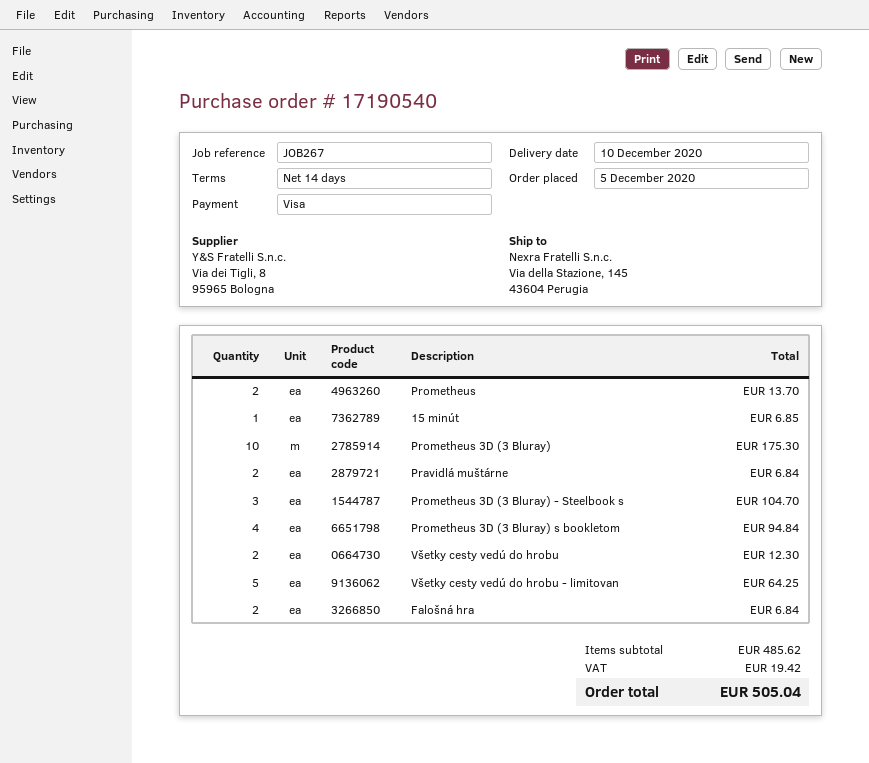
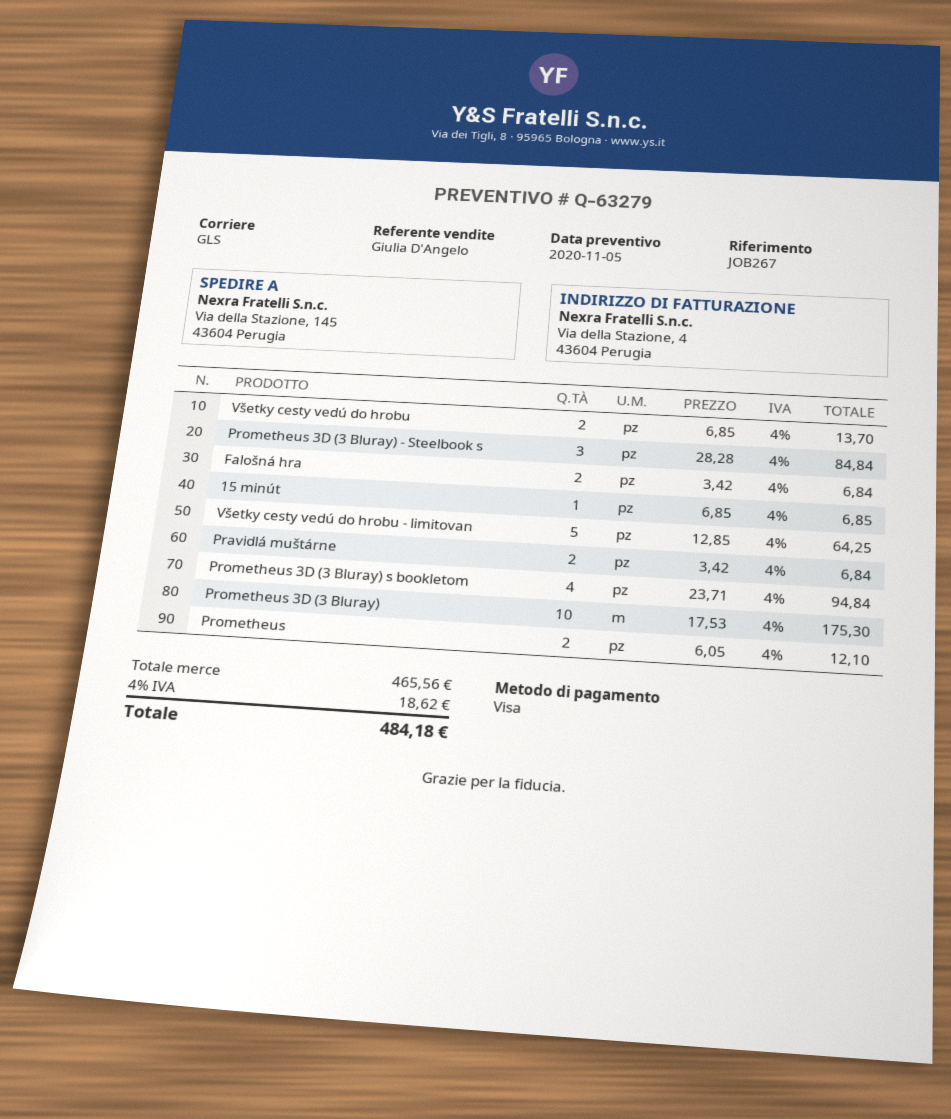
Prometheus: 2 for 13.70 -> 2 for 12.10
Prometheus 3D (3 Bluray) - Steelbook s: 3 for 104.70 -> 3 for 84.84
Všetky cesty vedú do hrobu: 2 for 12.30 -> 2 for 13.70
subtotal: 485.62 -> 465.56
tax: 19.42 -> 18.62
total: 505.04 -> 484.18

